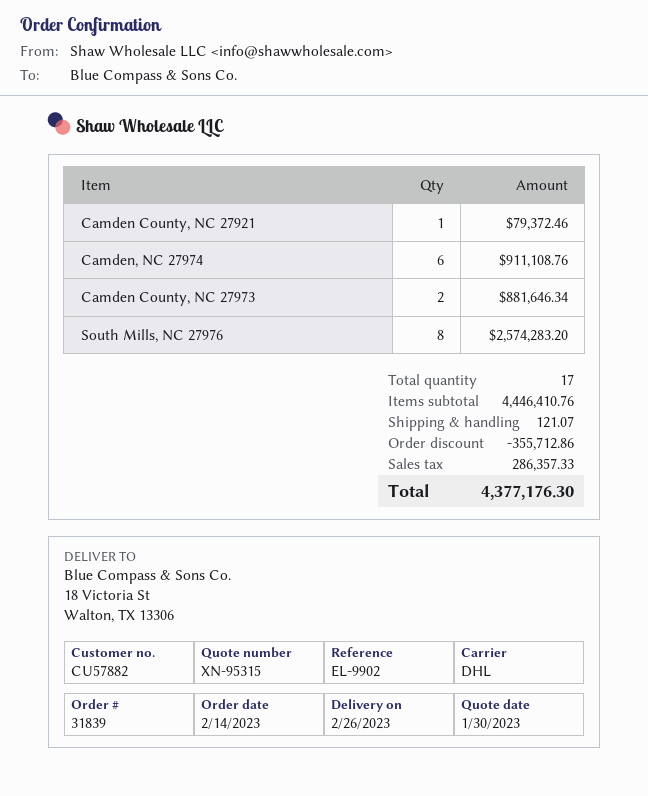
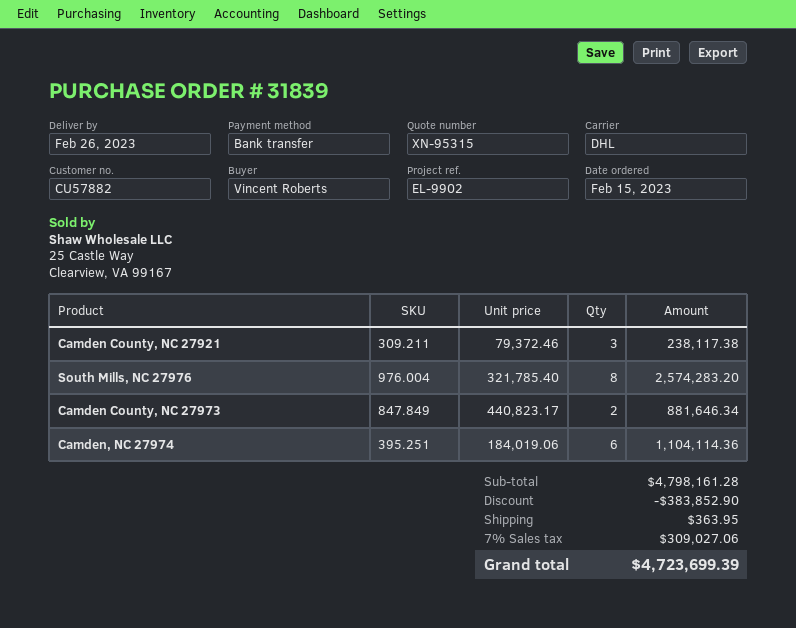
order date: 2023-02-14 -> 2023-02-15
Camden County, NC 27921: 1 for 79372.46 -> 3 for 238117.38
Camden, NC 27974: 6 for 911108.76 -> 6 for 1104114.36
subtotal: 4446410.76 -> 4798161.28
discount: 355712.86 -> 383852.90
shipping: 121.07 -> 363.95
tax: 286357.33 -> 309027.06
total: 4377176.30 -> 4723699.39

